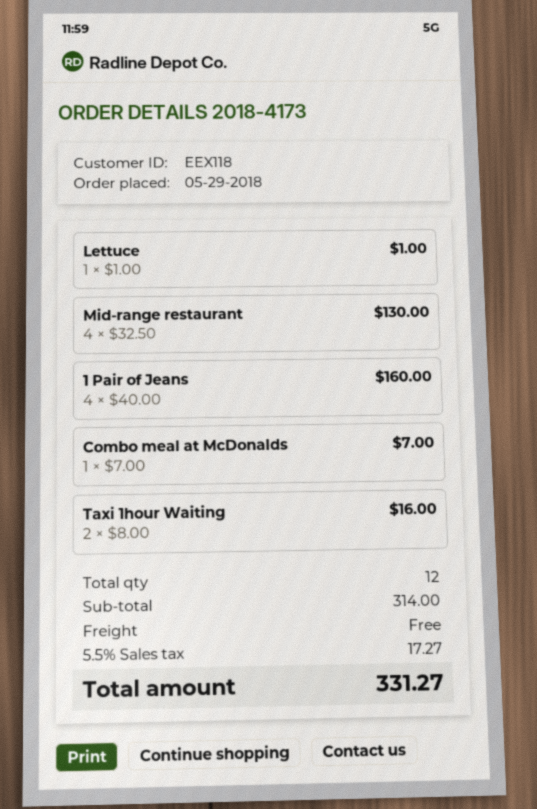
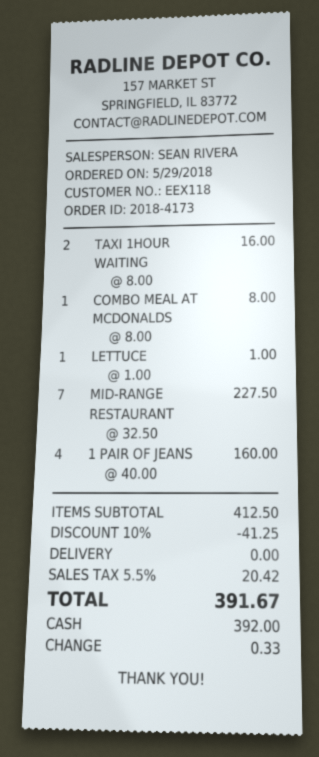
Mid-range restaurant: 4 x 32.50 = 130.00 -> 7 x 32.50 = 227.50
Combo meal at McDonalds: 1 x 7.00 = 7.00 -> 1 x 8.00 = 8.00
subtotal: 314.00 -> 412.50
discount: none -> 10% = 41.25
tax: 5.5% = 17.27 -> 5.5% = 20.42
total: 331.27 -> 391.67

